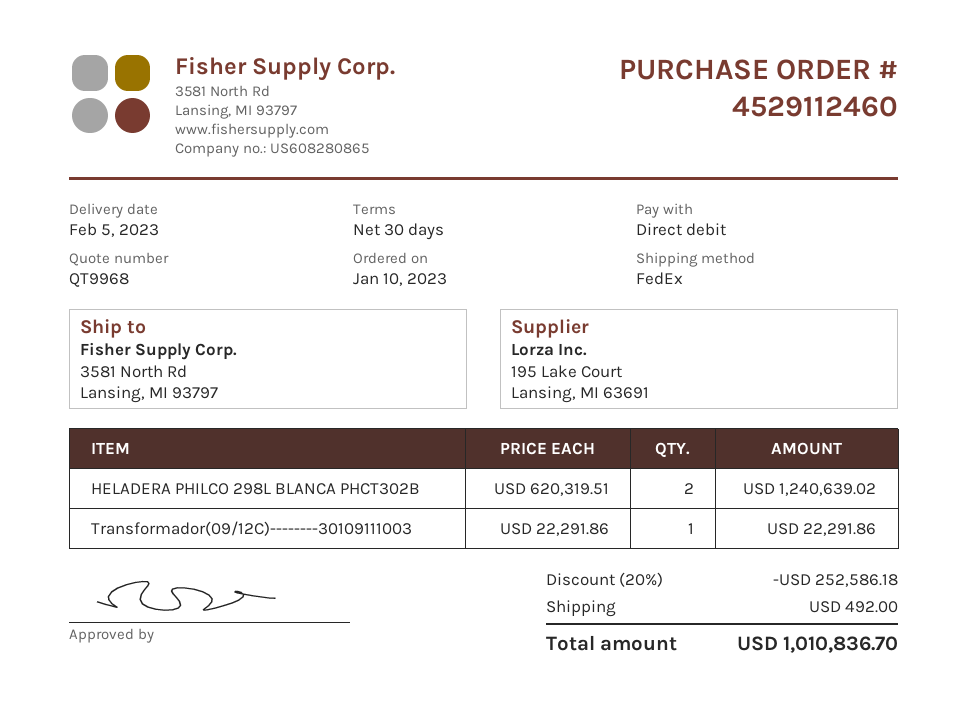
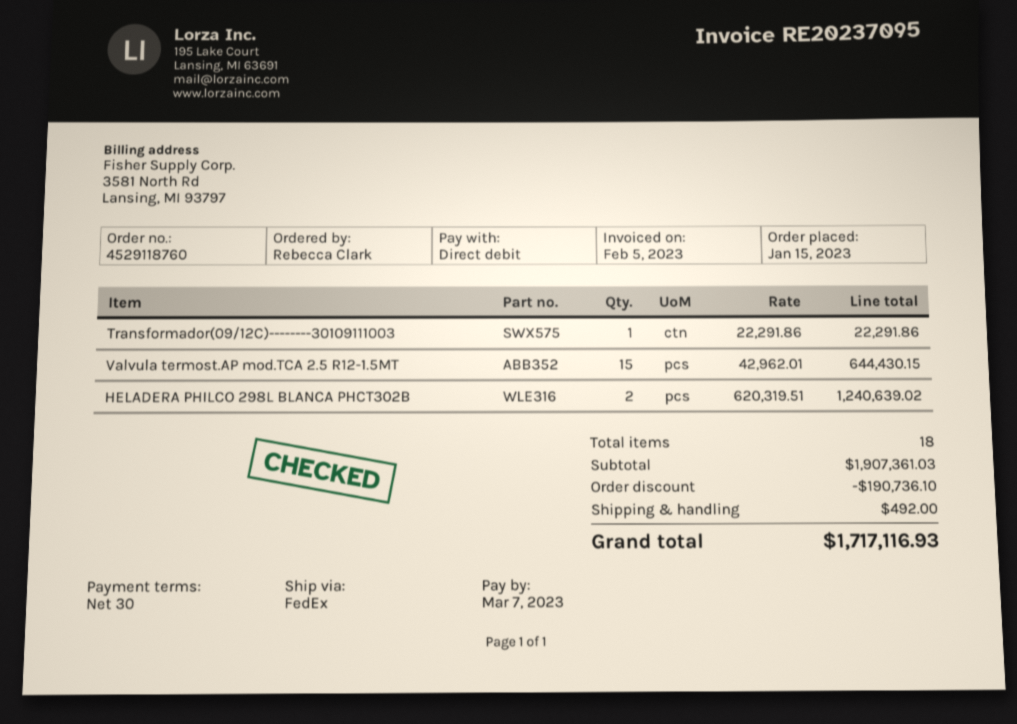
order number: 4529112460 -> 4529118760
order date: 2023-01-10 -> 2023-01-15
Valvula termost.AP mod.TCA 2.5 R12-1.5MT: none -> 15 x 42962.01 = 644430.15
discount: 252586.18 -> 190736.10
total: 1010836.70 -> 1717116.93

